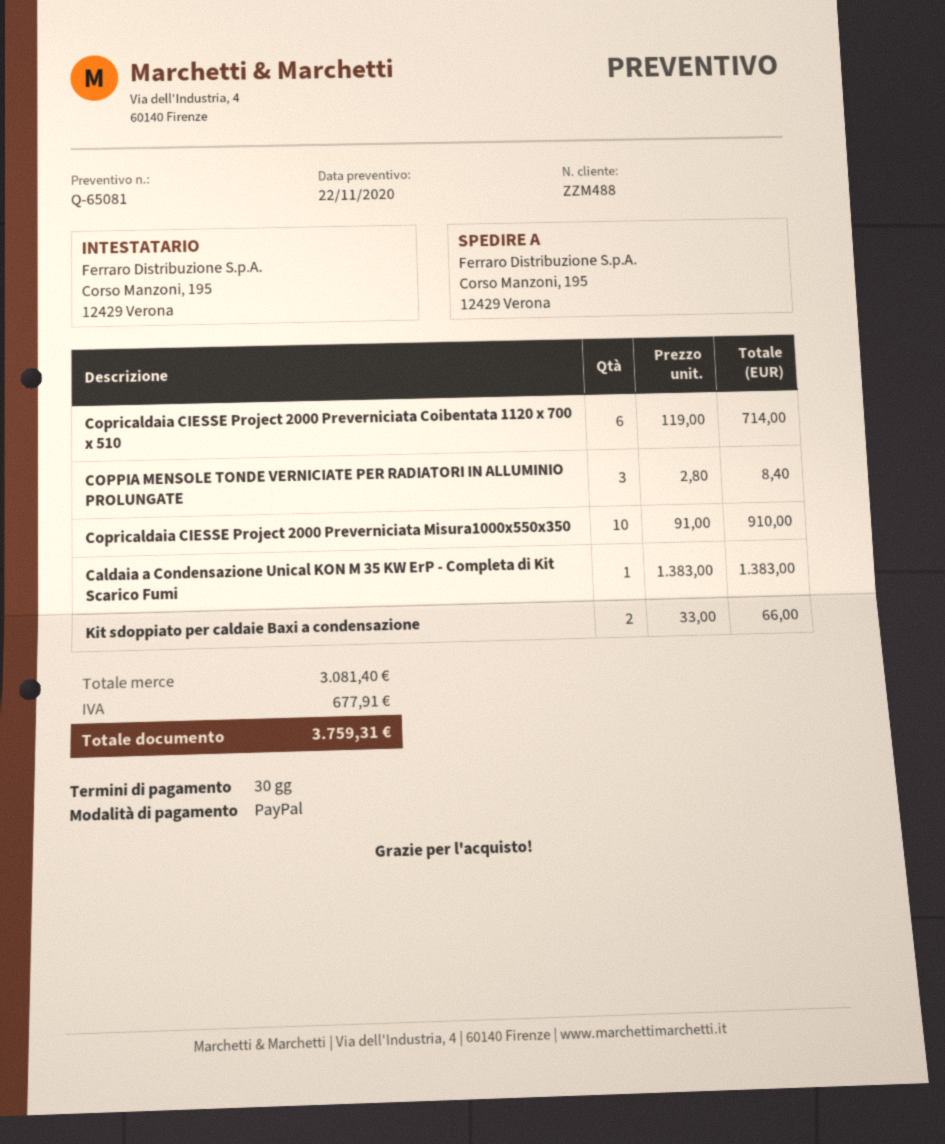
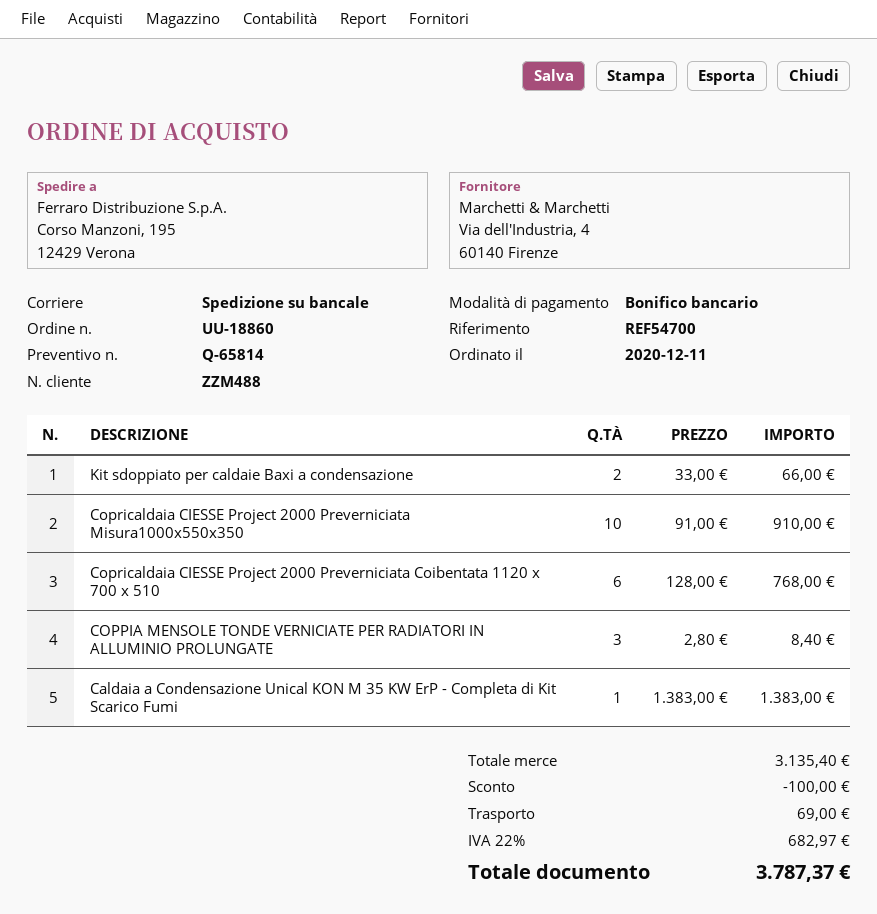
quote number: Q-65081 -> Q-65814
payment method: PayPal -> bank transfer
Copricaldaia CIESSE Project 2000 Preverniciata Coibentata 1120 x 700 x 510: 6 x 119.00 = 714.00 -> 6 x 128.00 = 768.00
subtotal: 3081.40 -> 3135.40
discount: none -> 100.00
shipping: none -> 69.00
tax: 677.91 -> 682.97
total: 3759.31 -> 3787.37

